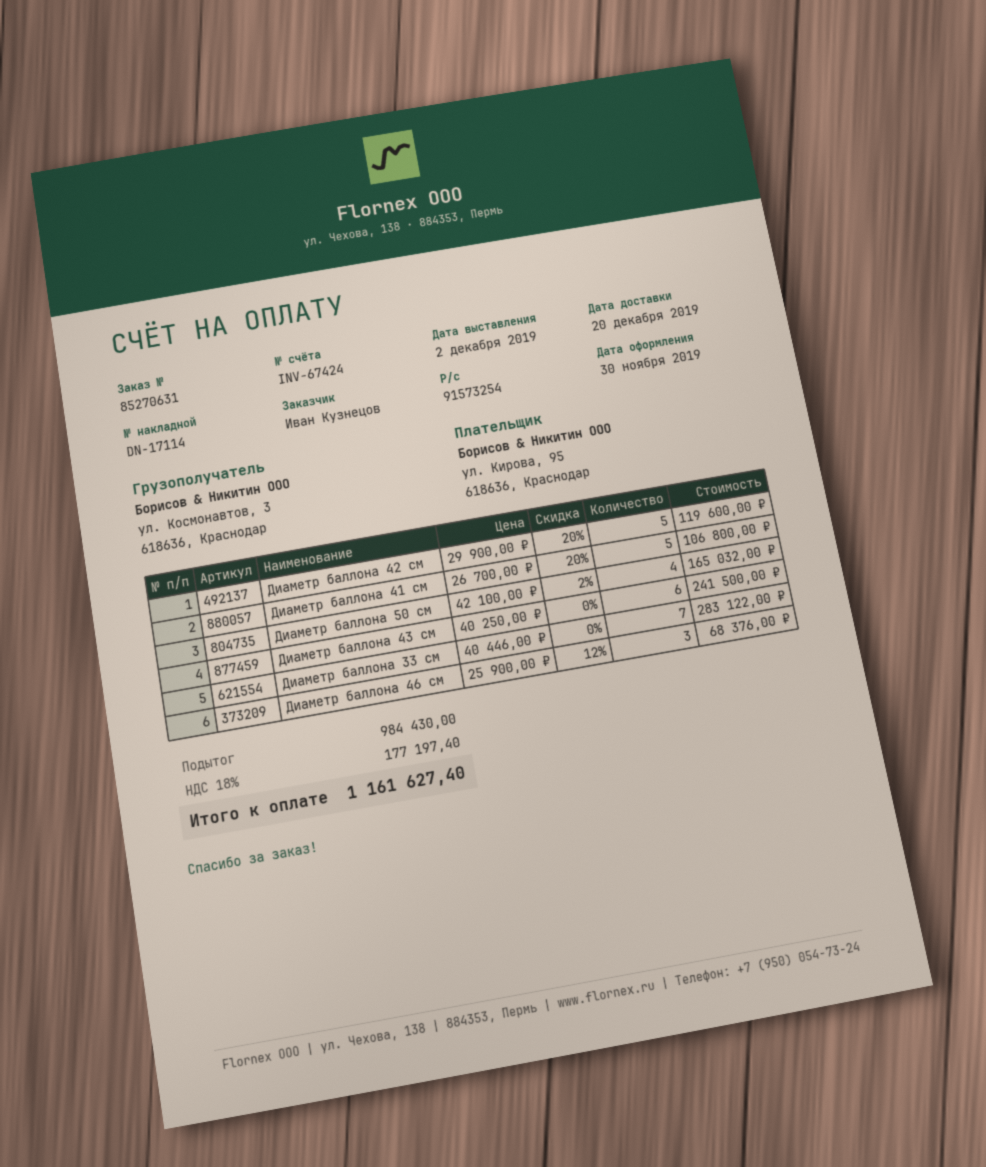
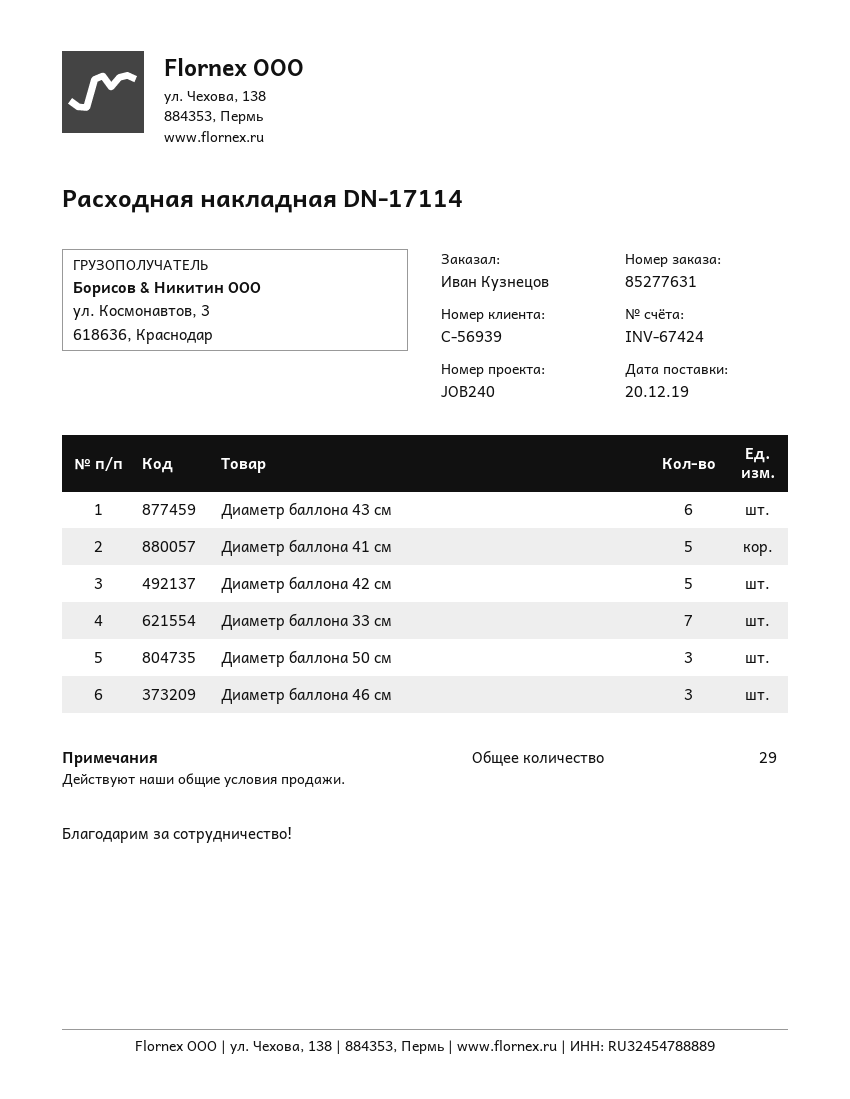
order number: 85270631 -> 85277631
Диаметр баллона 50 см: 4 -> 3

